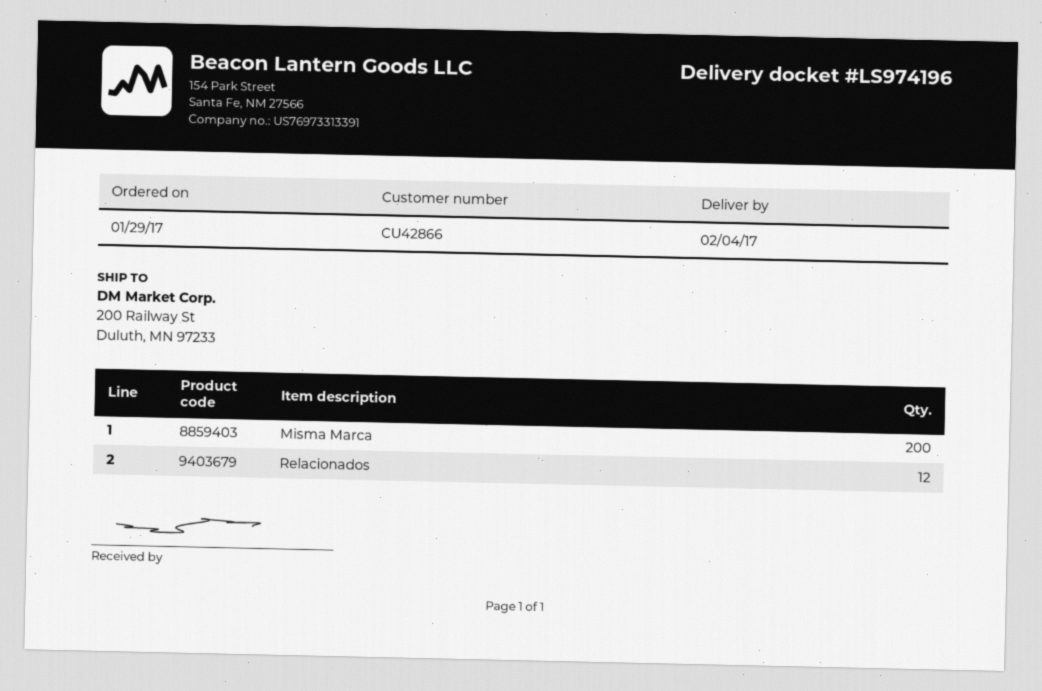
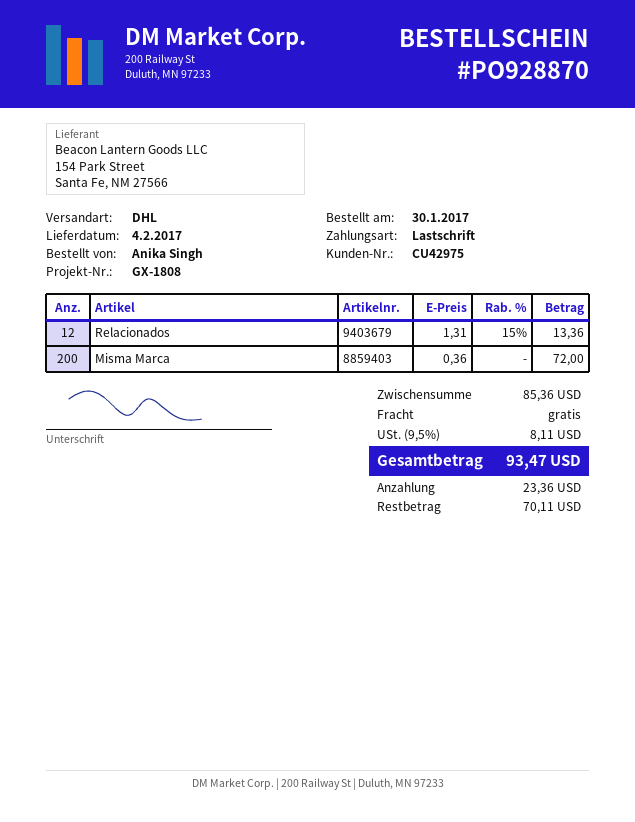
order date: 2017-01-29 -> 2017-01-30
customer number: CU42866 -> CU42975

